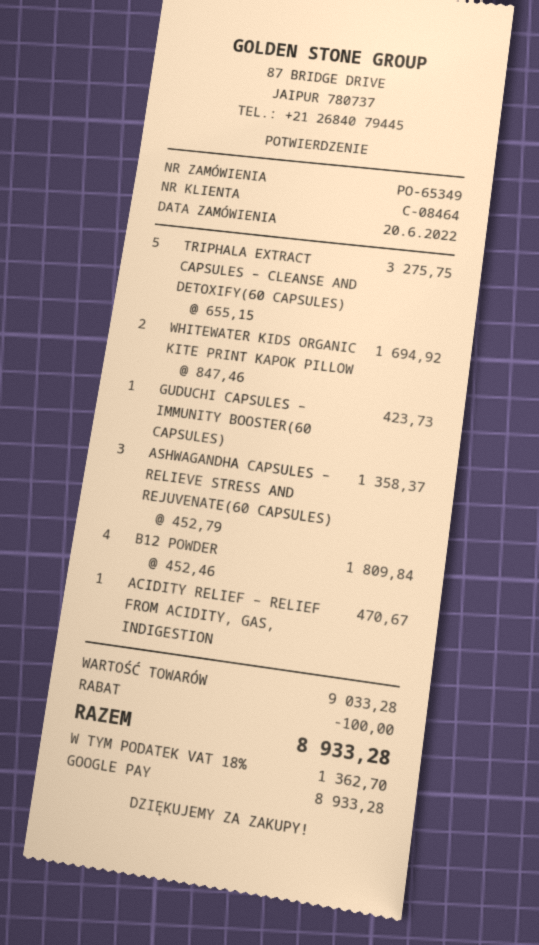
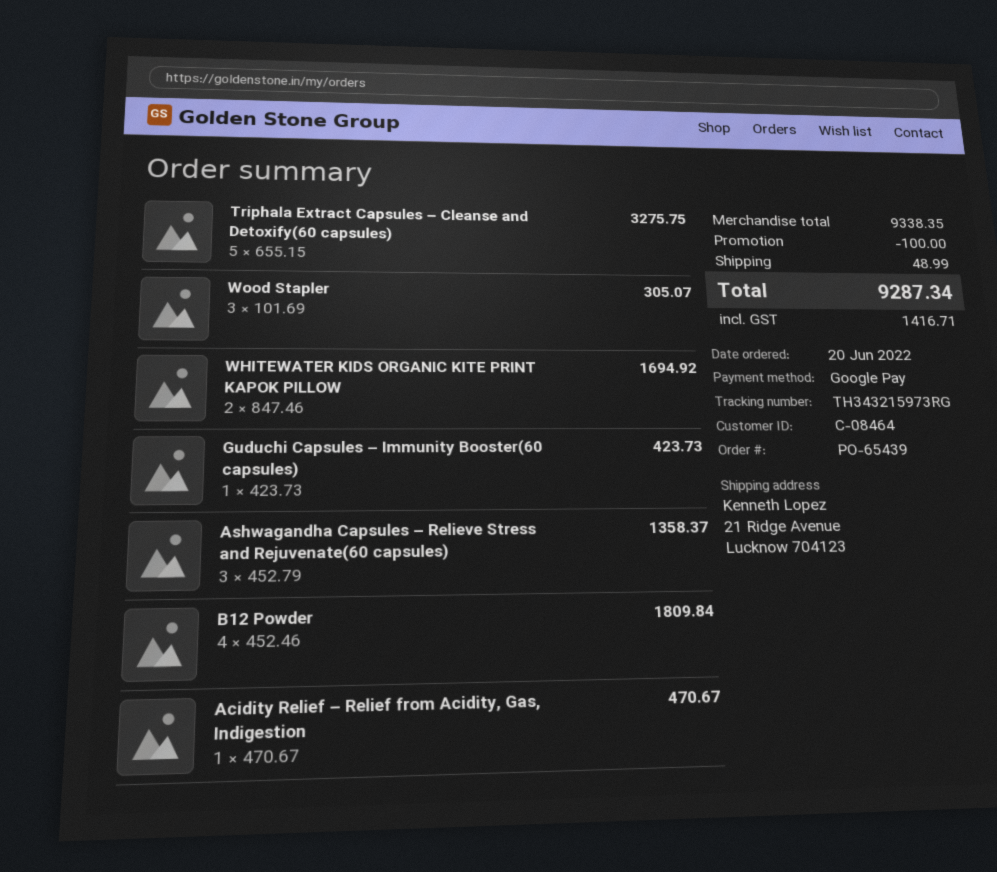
order number: PO-65349 -> PO-65439
Wood Stapler: none -> 3 x 101.69 = 305.07
subtotal: 9033.28 -> 9338.35
shipping: none -> 48.99
tax: 1362.70 -> 1416.71
total: 8933.28 -> 9287.34

